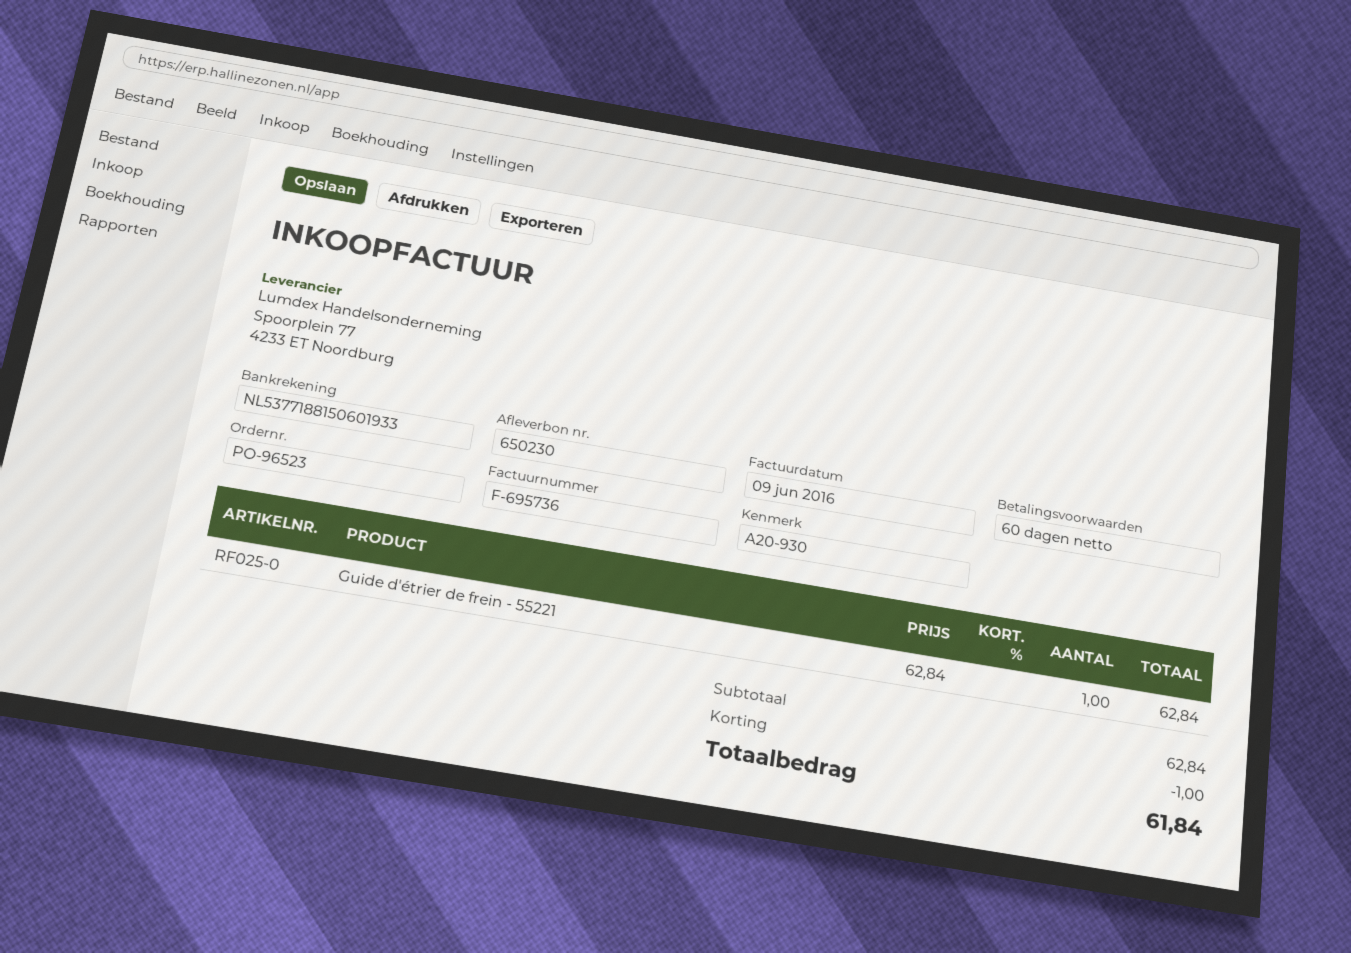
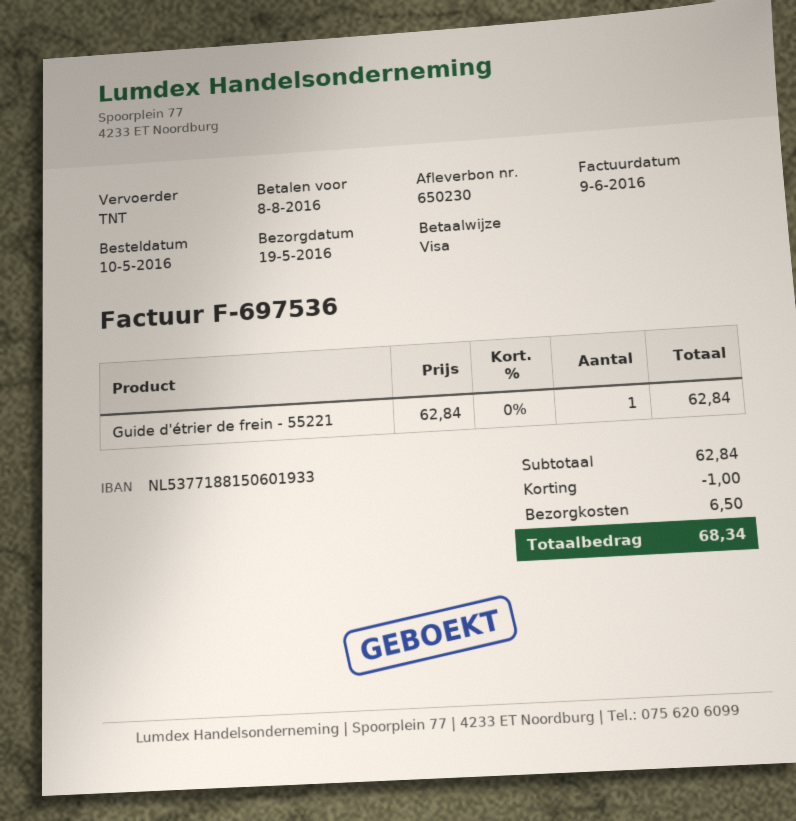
invoice number: F-695736 -> F-697536
shipping: none -> 6.50
total: 61.84 -> 68.34

